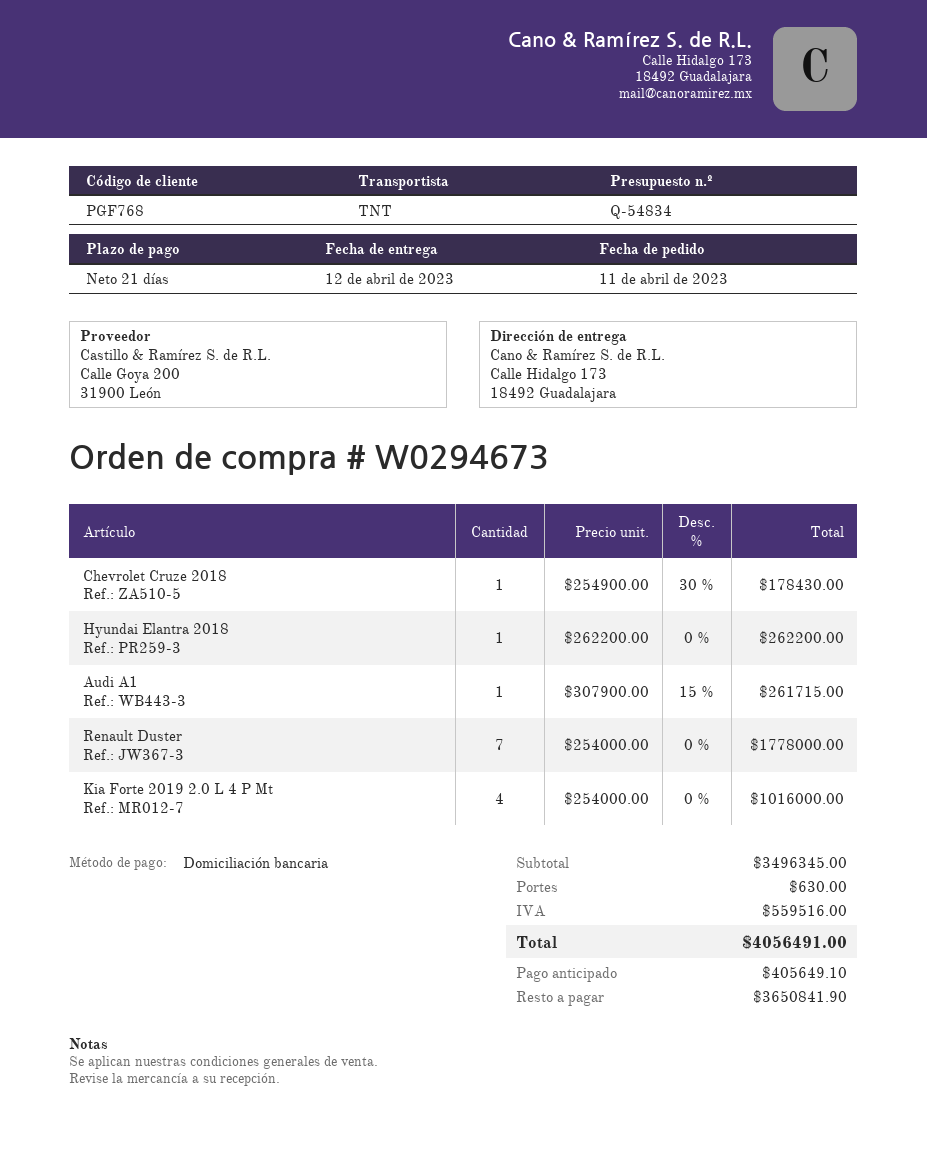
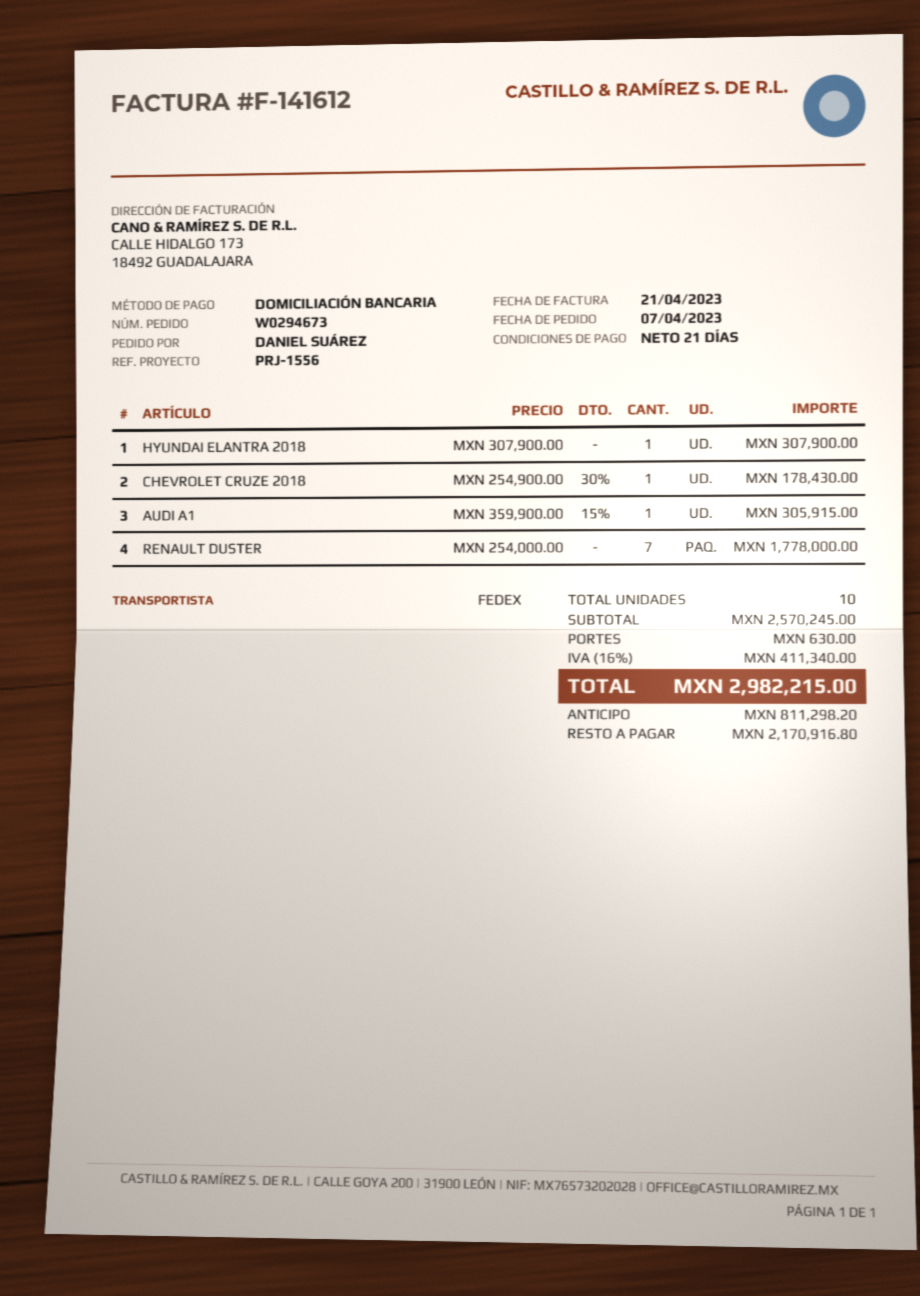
order date: 2023-04-11 -> 2023-04-07
shipping method: TNT -> FedEx
Hyundai Elantra 2018: 1 x 262200.00 = 262200.00 -> 1 x 307900.00 = 307900.00
Audi A1: 1 x 307900.00 - 15% = 261715.00 -> 1 x 359900.00 - 15% = 305915.00
Kia Forte 2019 2.0 L 4 P Mt: 4 x 254000.00 = 1016000.00 -> none
subtotal: 3496345.00 -> 2570245.00
tax: 559516.00 -> 411340.00
total: 4056491.00 -> 2982215.00
deposit: 405649.10 -> 811298.20
balance: 3650841.90 -> 2170916.80

